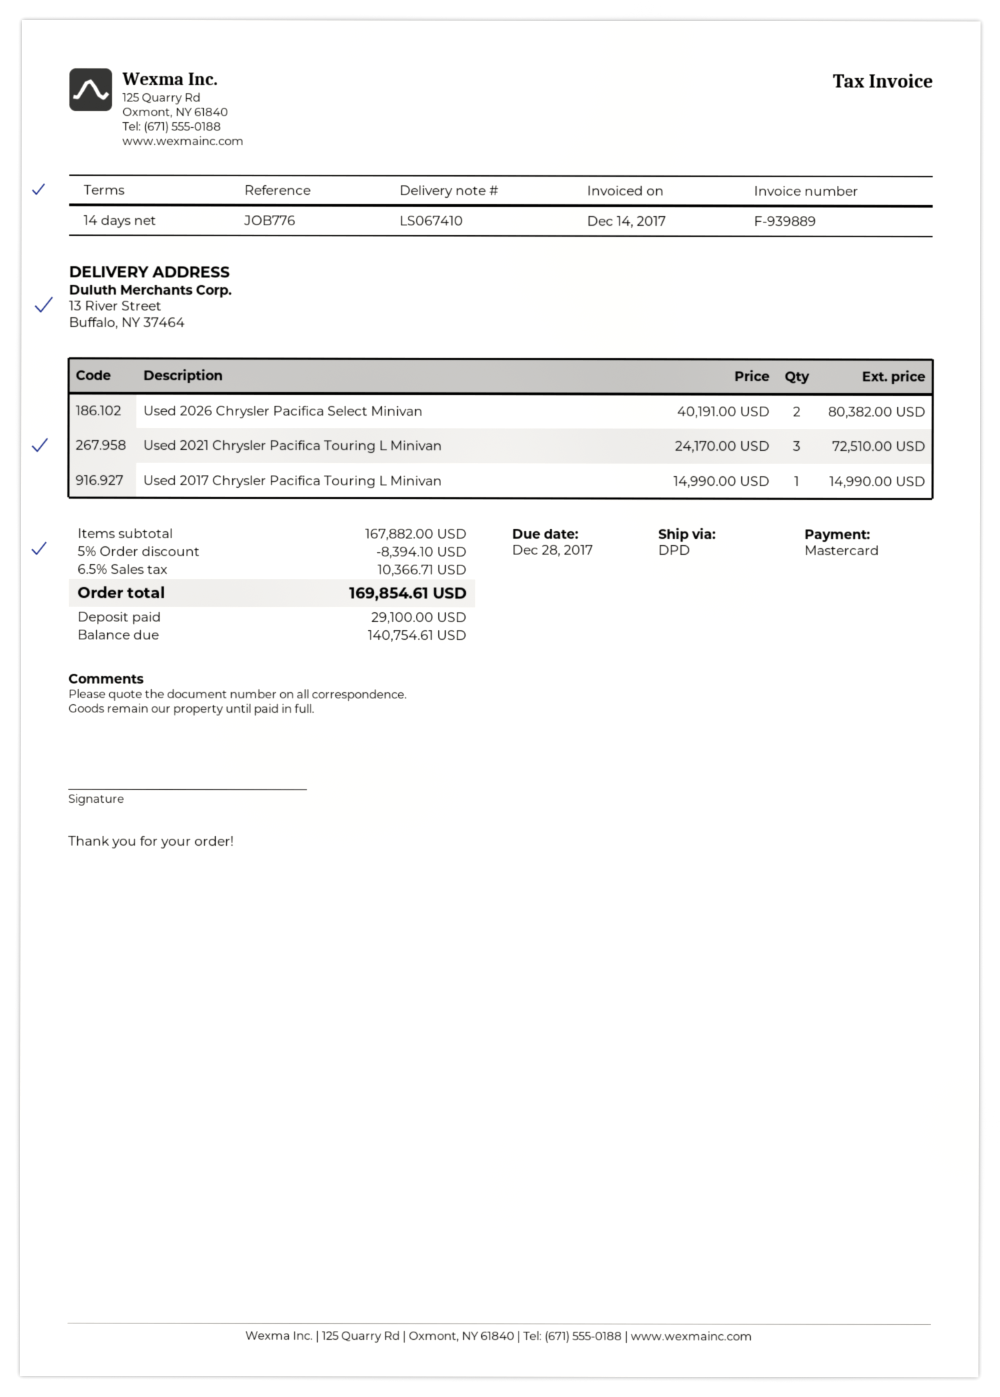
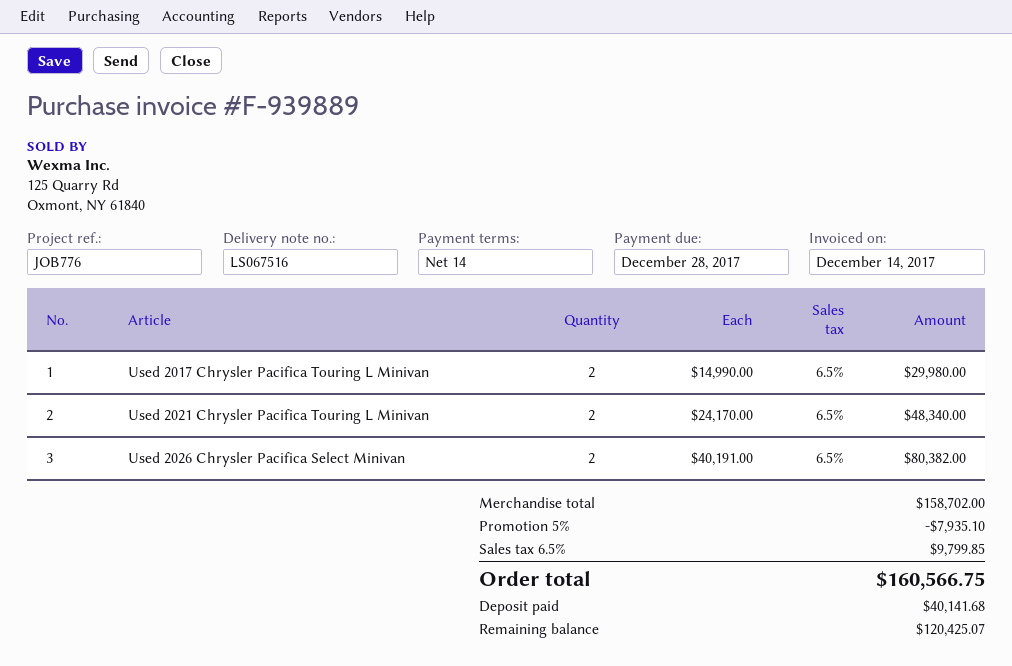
delivery note number: LS067410 -> LS067516
Used 2021 Chrysler Pacifica Touring L Minivan: 3 x 24170.00 = 72510.00 -> 2 x 24170.00 = 48340.00
Used 2017 Chrysler Pacifica Touring L Minivan: 1 x 14990.00 = 14990.00 -> 2 x 14990.00 = 29980.00
subtotal: 167882.00 -> 158702.00
discount: 5% = 8394.10 -> 5% = 7935.10
tax: 6.5% = 10366.71 -> 6.5% = 9799.85
total: 169854.61 -> 160566.75
deposit: 29100.00 -> 40141.68
balance: 140754.61 -> 120425.07

